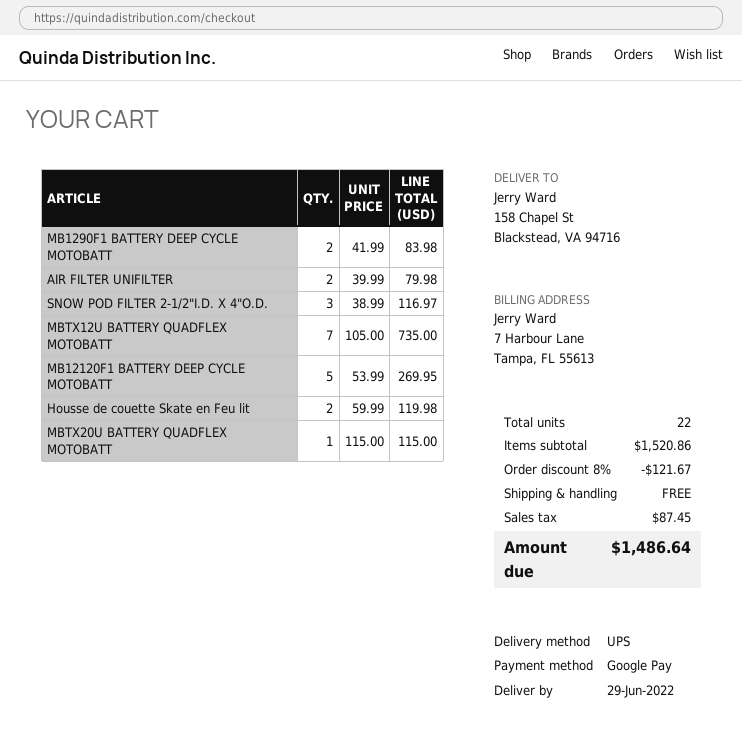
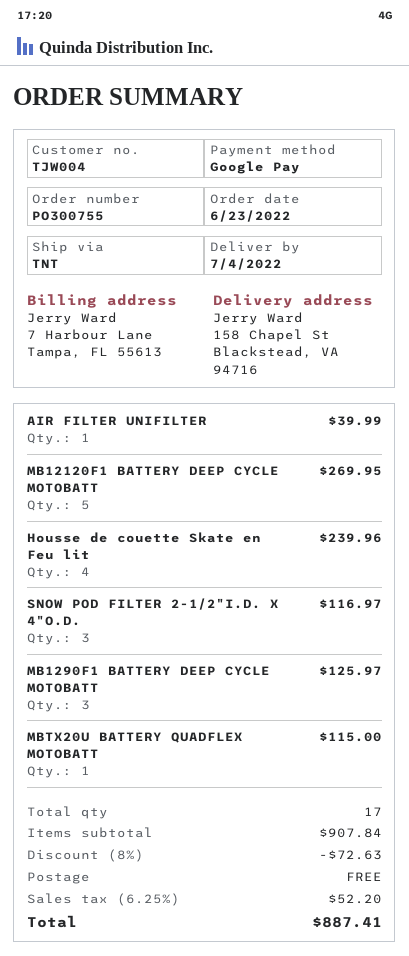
delivery date: 2022-06-29 -> 2022-07-04
shipping method: UPS -> TNT
MB1290F1 BATTERY DEEP CYCLE MOTOBATT: 2 for 83.98 -> 3 for 125.97
AIR FILTER UNIFILTER: 2 for 79.98 -> 1 for 39.99
MBTX12U BATTERY QUADFLEX MOTOBATT: 7 for 735.00 -> none
Housse de couette Skate en Feu lit: 2 for 119.98 -> 4 for 239.96
total quantity: 22 -> 17
subtotal: 1520.86 -> 907.84
discount: 8% = 121.67 -> 8% = 72.63
tax: 87.45 -> 52.20
total: 1486.64 -> 887.41

